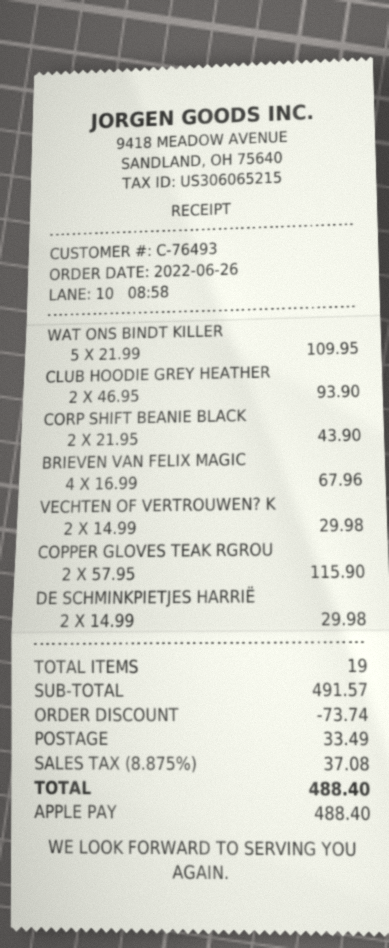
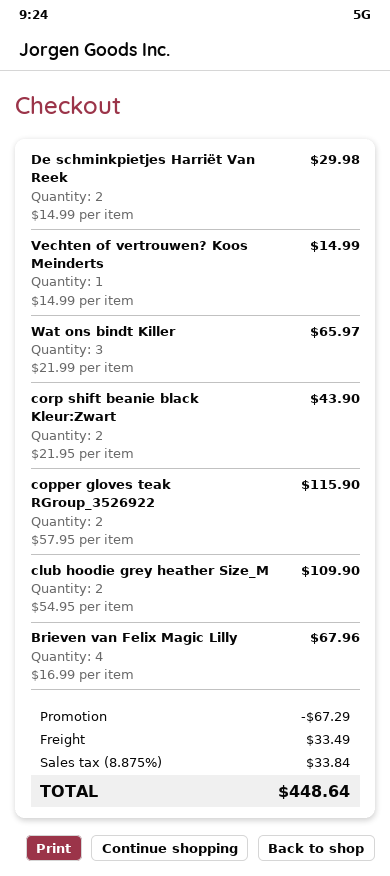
WAT ONS BINDT KILLER: 5 x 21.99 = 109.95 -> 3 x 21.99 = 65.97
CLUB HOODIE GREY HEATHER: 2 x 46.95 = 93.90 -> 2 x 54.95 = 109.90
VECHTEN OF VERTROUWEN? K: 2 x 14.99 = 29.98 -> 1 x 14.99 = 14.99
discount: 73.74 -> 67.29
tax: 8.875% = 37.08 -> 8.875% = 33.84
total: 488.40 -> 448.64

